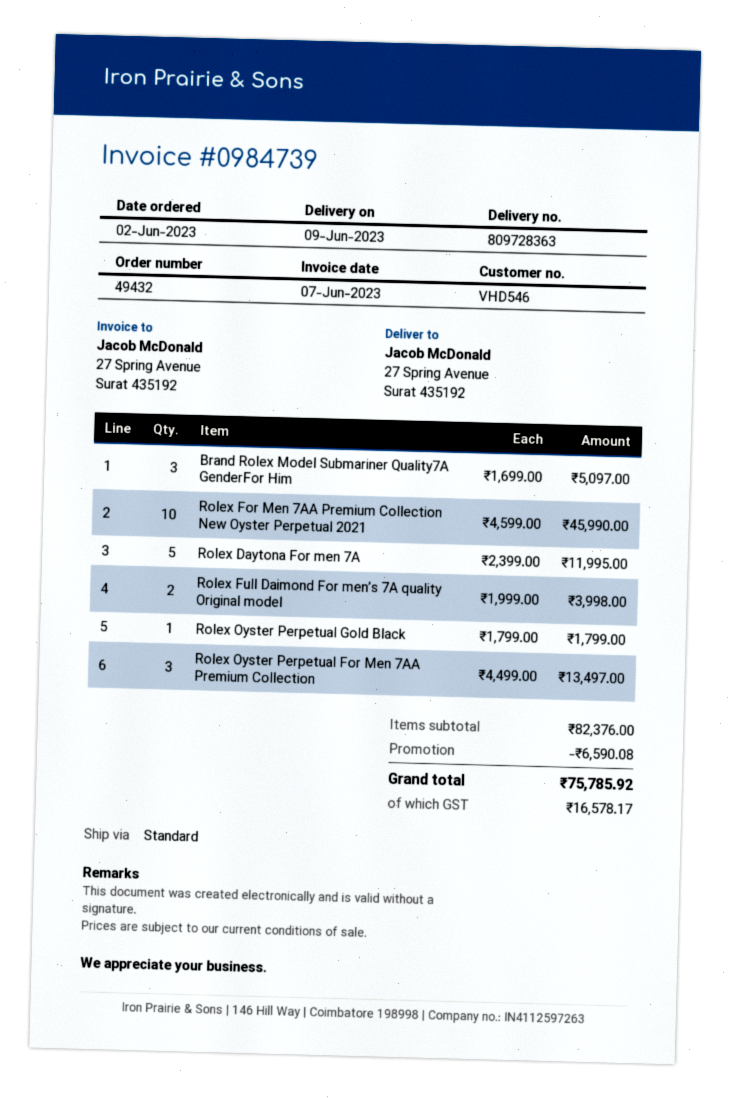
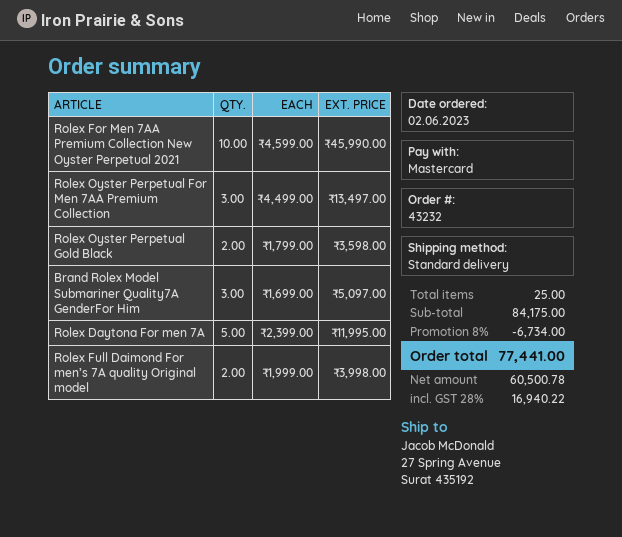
order number: 49432 -> 43232
Rolex Oyster Perpetual Gold Black: 1 x 1799.00 = 1799.00 -> 2 x 1799.00 = 3598.00
subtotal: 82376.00 -> 84175.00
discount: 6590.08 -> 6734.00
tax: 16578.17 -> 16940.22
total: 75785.92 -> 77441.00

